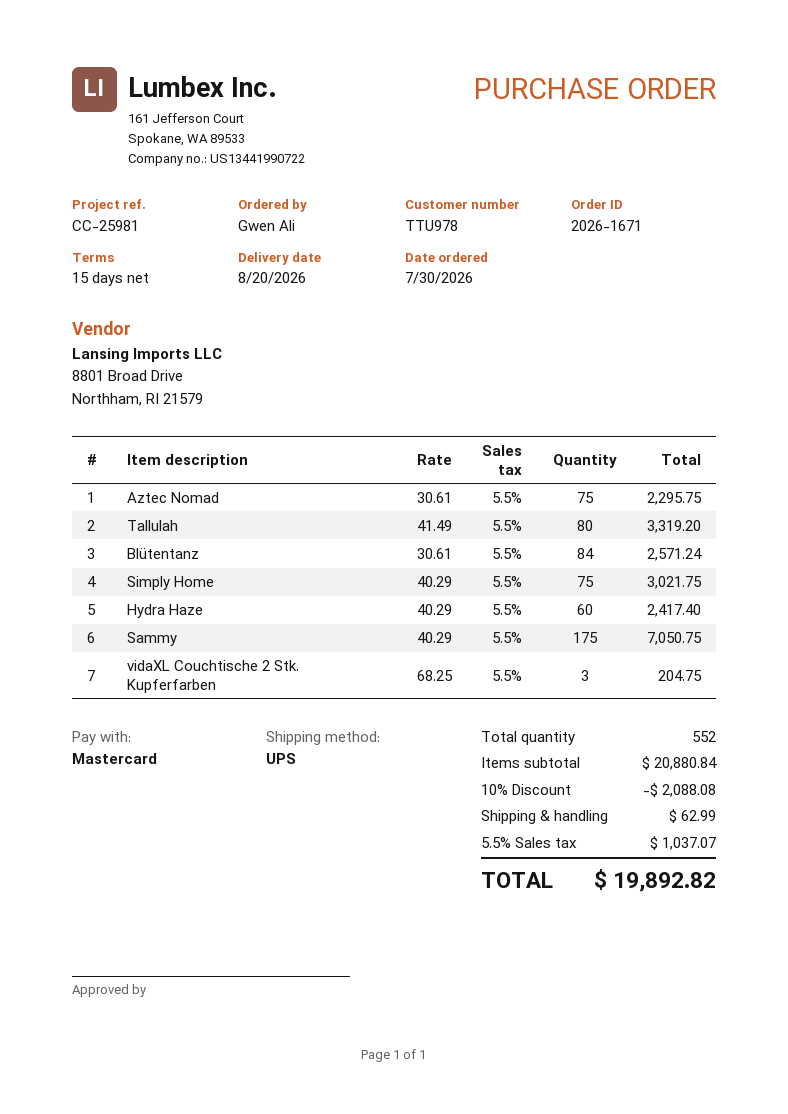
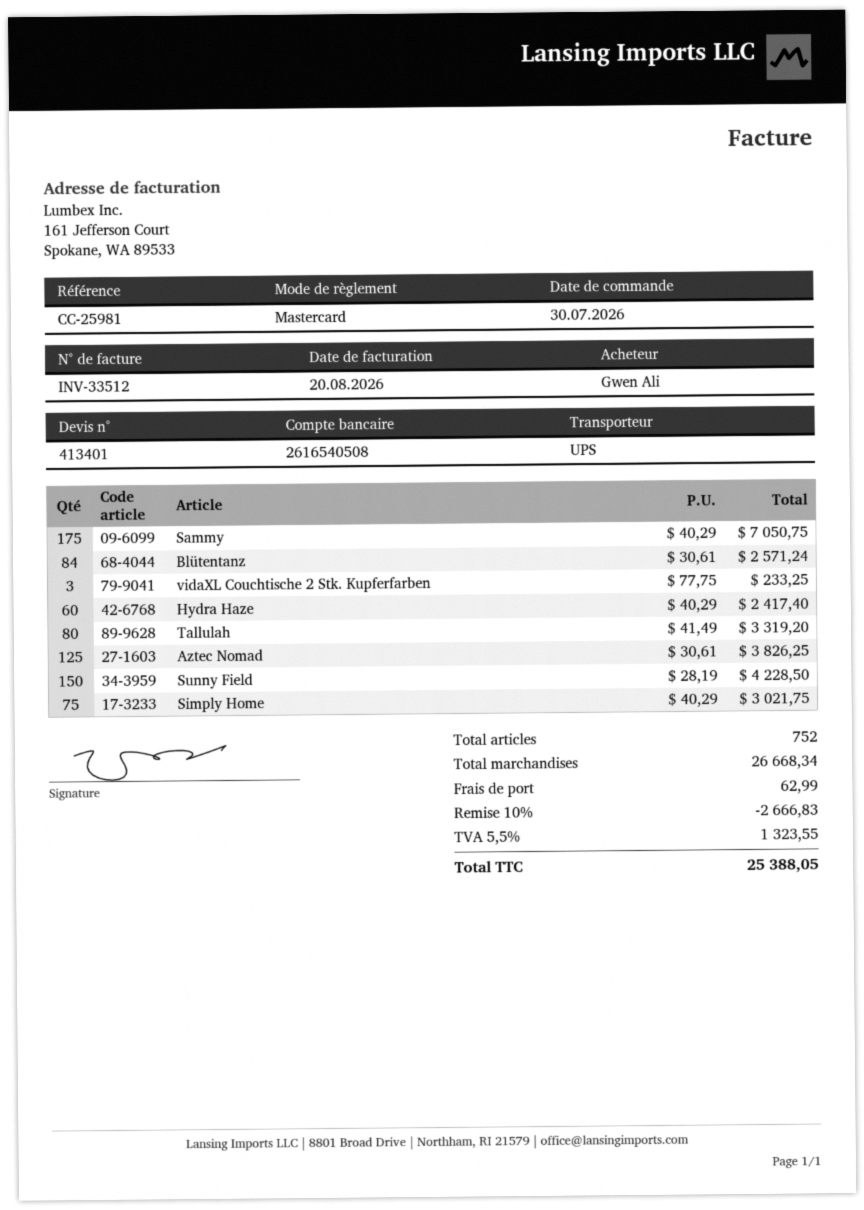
Aztec Nomad: 75 x 30.61 = 2295.75 -> 125 x 30.61 = 3826.25
vidaXL Couchtische 2 Stk. Kupferfarben: 3 x 68.25 = 204.75 -> 3 x 77.75 = 233.25
Sunny Field: none -> 150 x 28.19 = 4228.50
total quantity: 552 -> 752
subtotal: 20880.84 -> 26668.34
discount: 10% = 2088.08 -> 10% = 2666.83
tax: 5.5% = 1037.07 -> 5.5% = 1323.55
total: 19892.82 -> 25388.05

